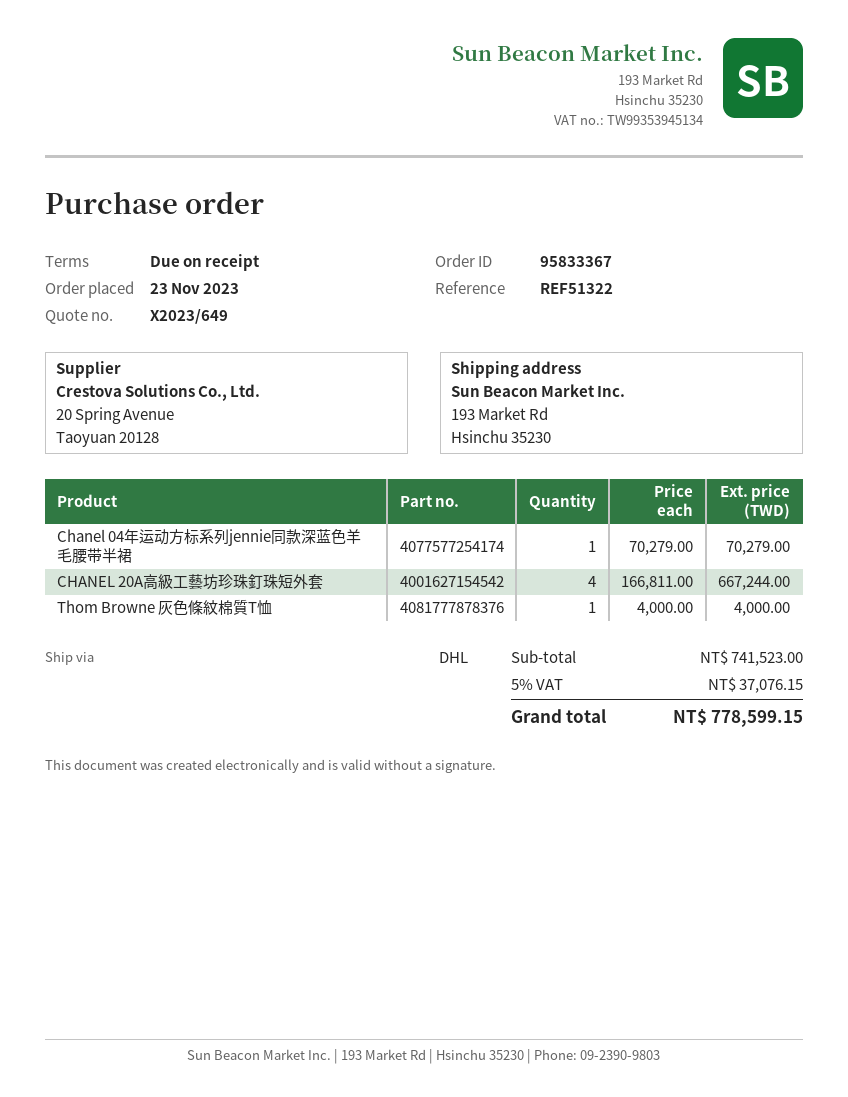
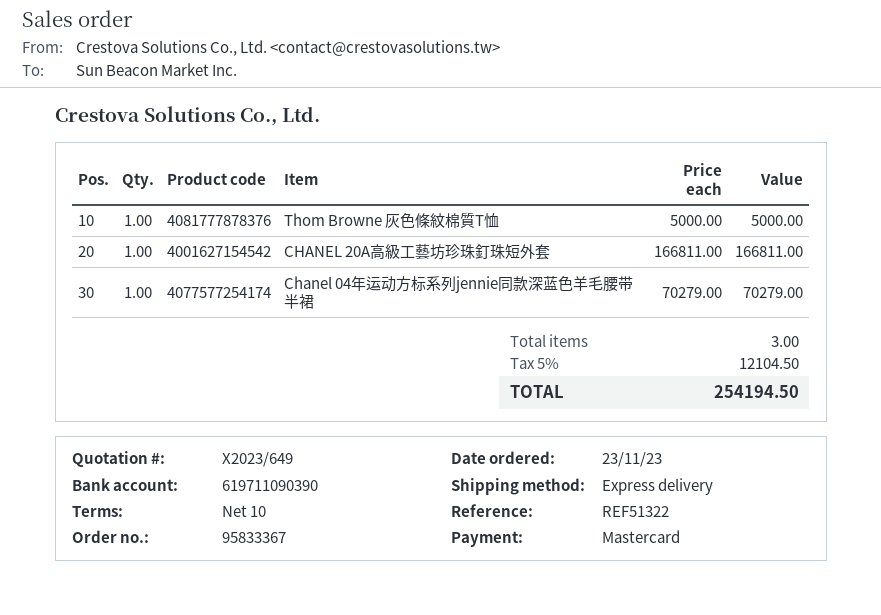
payment terms: on receipt -> 10 days
shipping method: DHL -> express
CHANEL 20A高級工藝坊珍珠釘珠短外套: 4 x 166811.00 = 667244.00 -> 1 x 166811.00 = 166811.00
Thom Browne 灰色條紋棉質T恤: 1 x 4000.00 = 4000.00 -> 1 x 5000.00 = 5000.00
tax: 5% = 37076.15 -> 5% = 12104.50
total: 778599.15 -> 254194.50

